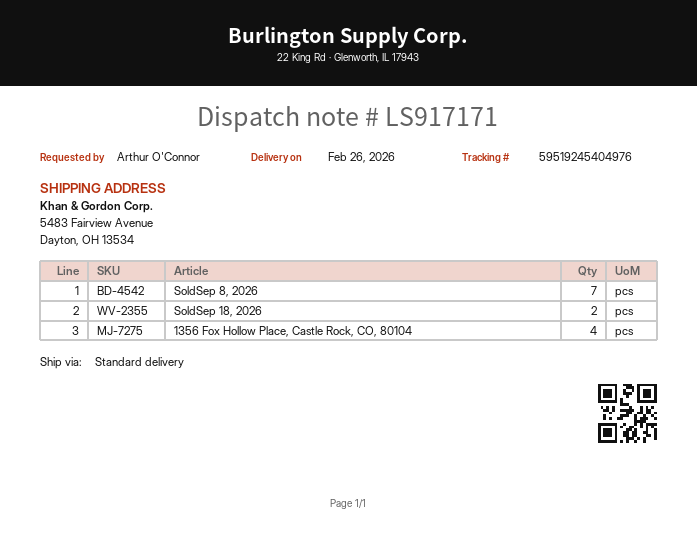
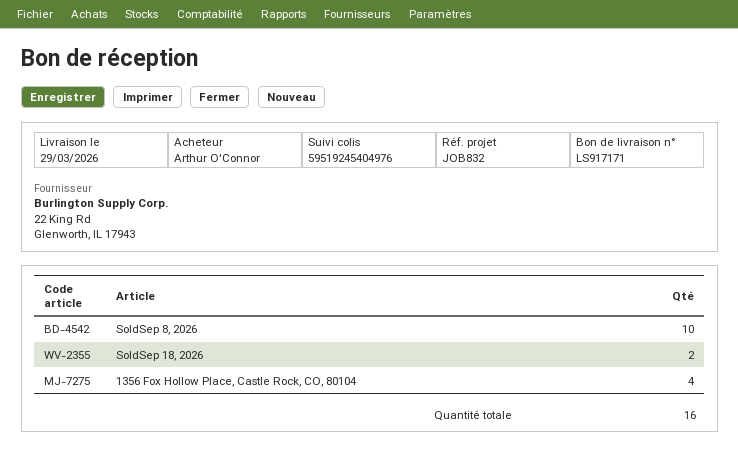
delivery date: 2026-02-26 -> 2026-03-29
SoldSep 8, 2026: 7 -> 10

